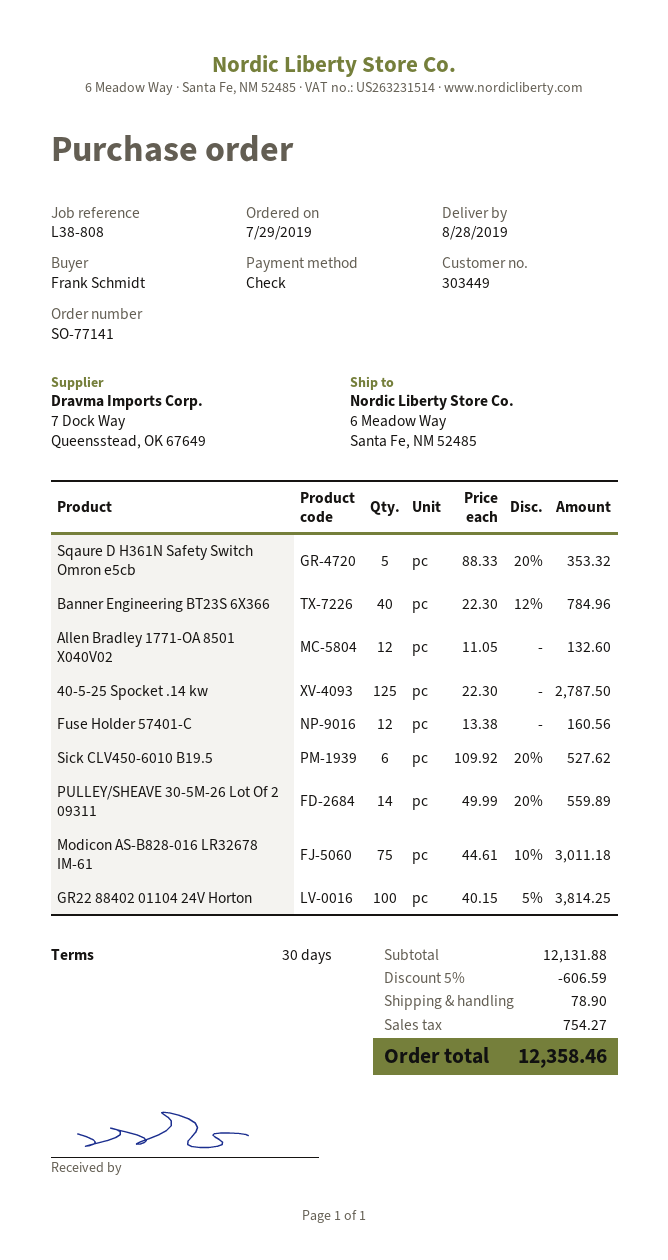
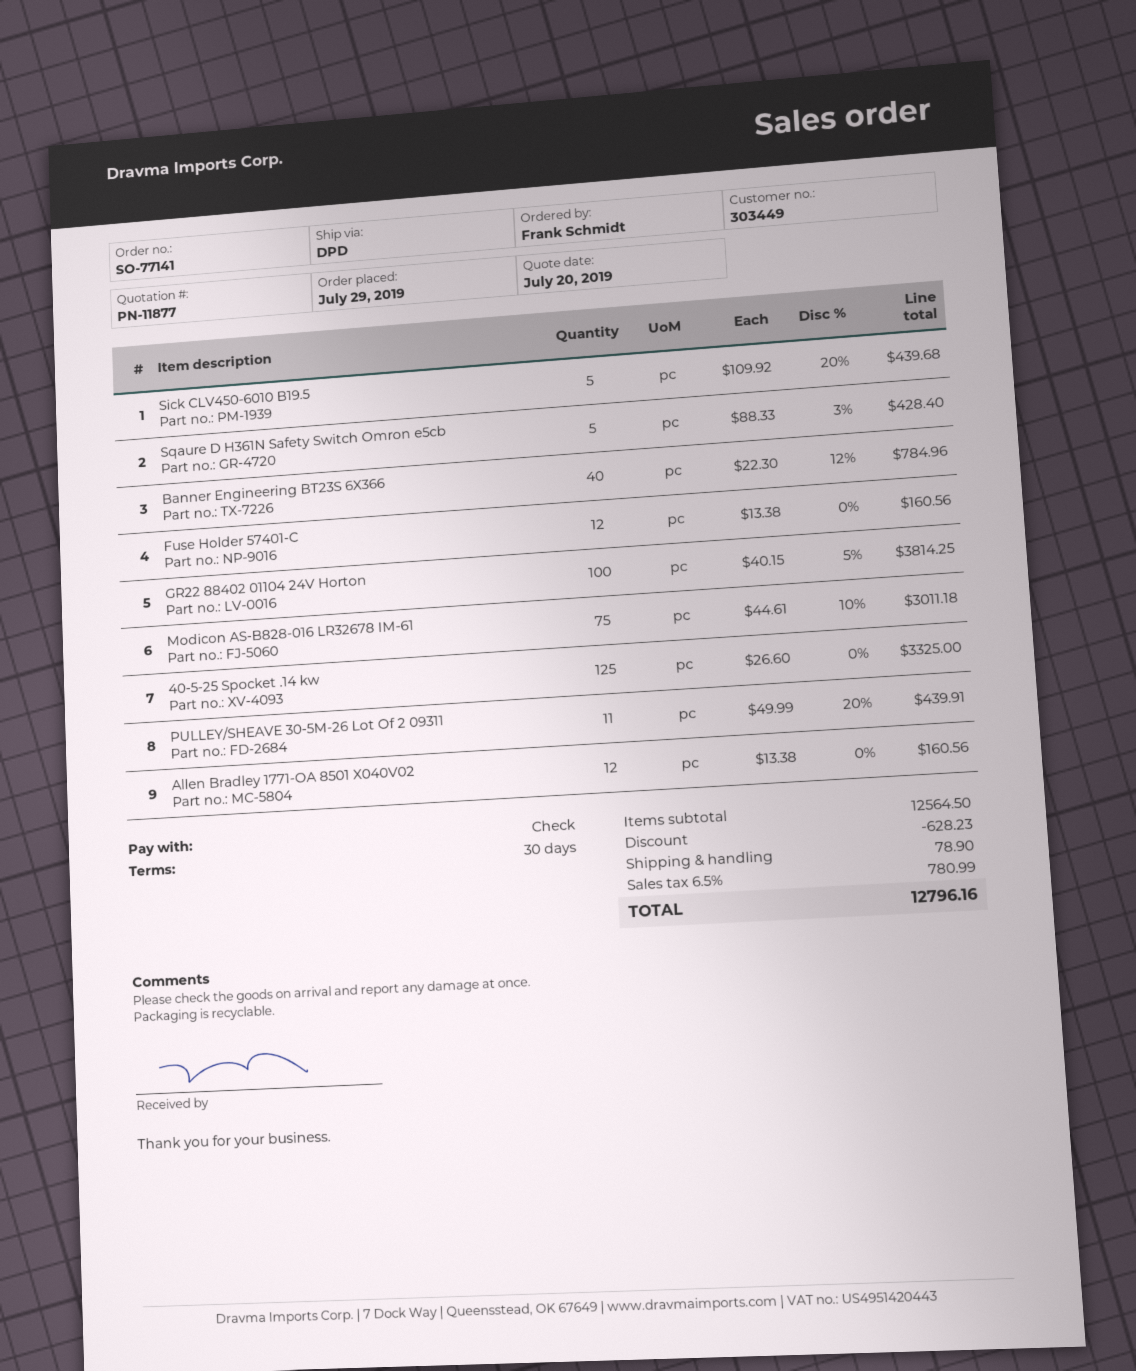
Sqaure D H361N Safety Switch Omron e5cb: 5 x 88.33 - 20% = 353.32 -> 5 x 88.33 - 3% = 428.40
Allen Bradley 1771-OA 8501 X040V02: 12 x 11.05 = 132.60 -> 12 x 13.38 = 160.56
40-5-25 Spocket .14 kw: 125 x 22.30 = 2787.50 -> 125 x 26.60 = 3325.00
Sick CLV450-6010 B19.5: 6 x 109.92 - 20% = 527.62 -> 5 x 109.92 - 20% = 439.68
PULLEY/SHEAVE 30-5M-26 Lot Of 2 09311: 14 x 49.99 - 20% = 559.89 -> 11 x 49.99 - 20% = 439.91
subtotal: 12131.88 -> 12564.50
discount: 606.59 -> 628.23
tax: 754.27 -> 780.99
total: 12358.46 -> 12796.16

